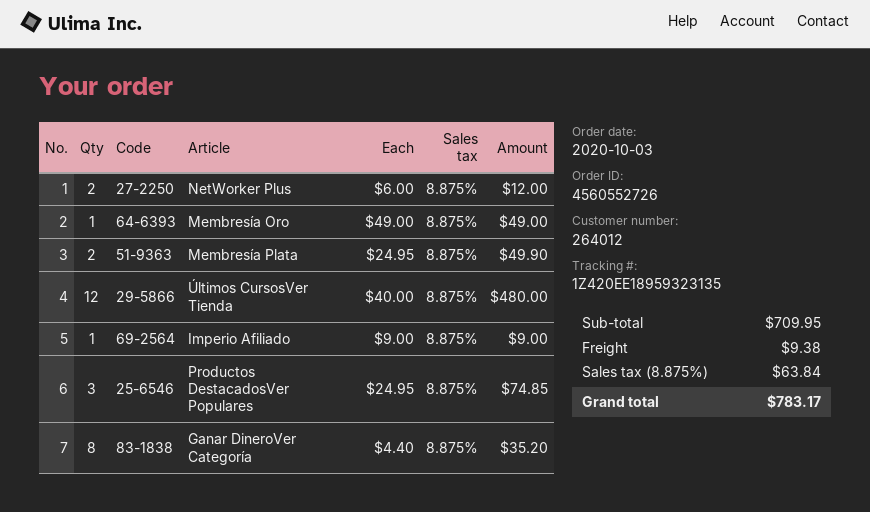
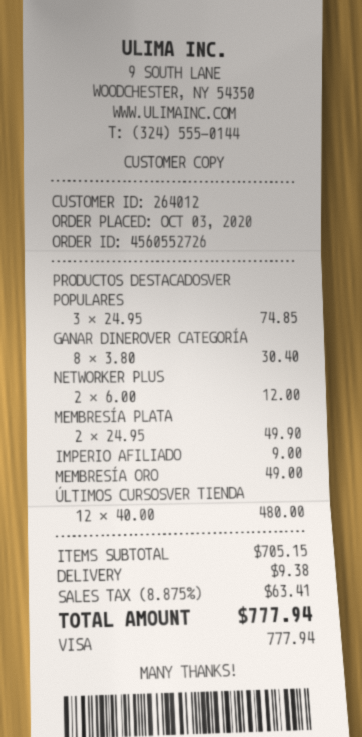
Ganar DineroVer Categoría: 8 x 4.40 = 35.20 -> 8 x 3.80 = 30.40
subtotal: 709.95 -> 705.15
tax: 8.875% = 63.84 -> 8.875% = 63.41
total: 783.17 -> 777.94

